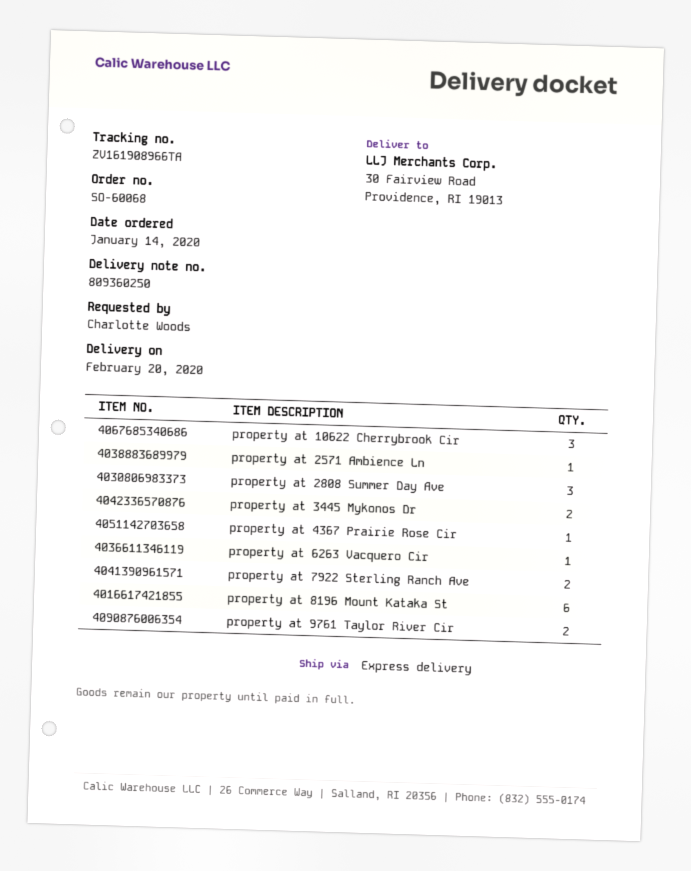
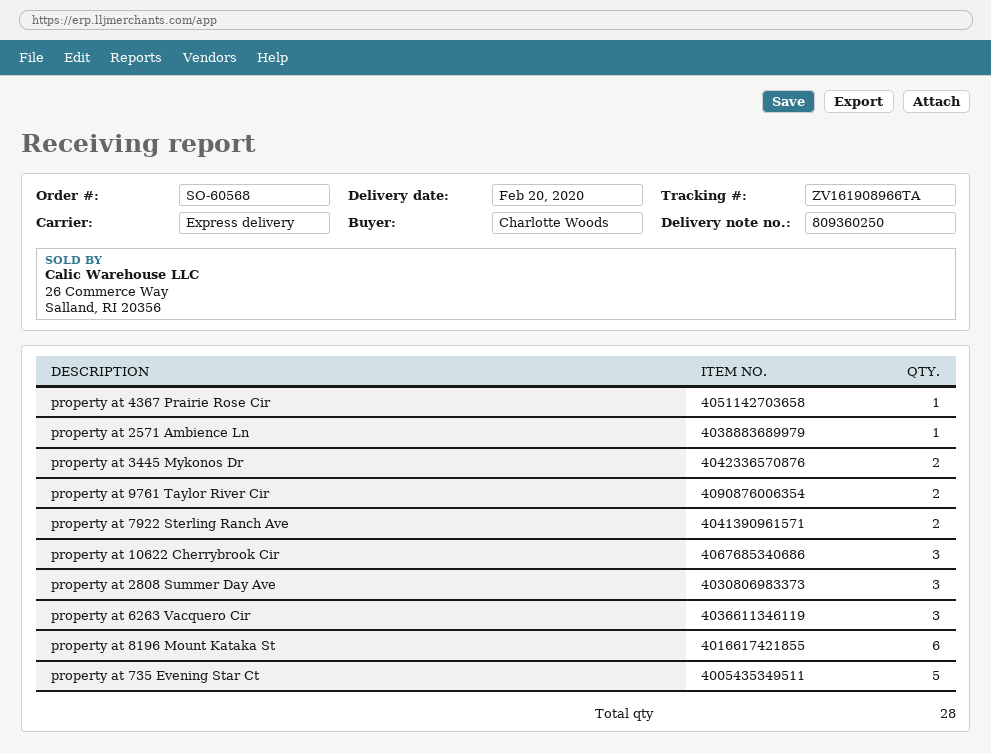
order number: SO-60068 -> SO-60568
property at 6263 Vacquero Cir: 1 -> 3
property at 735 Evening Star Ct: none -> 5

